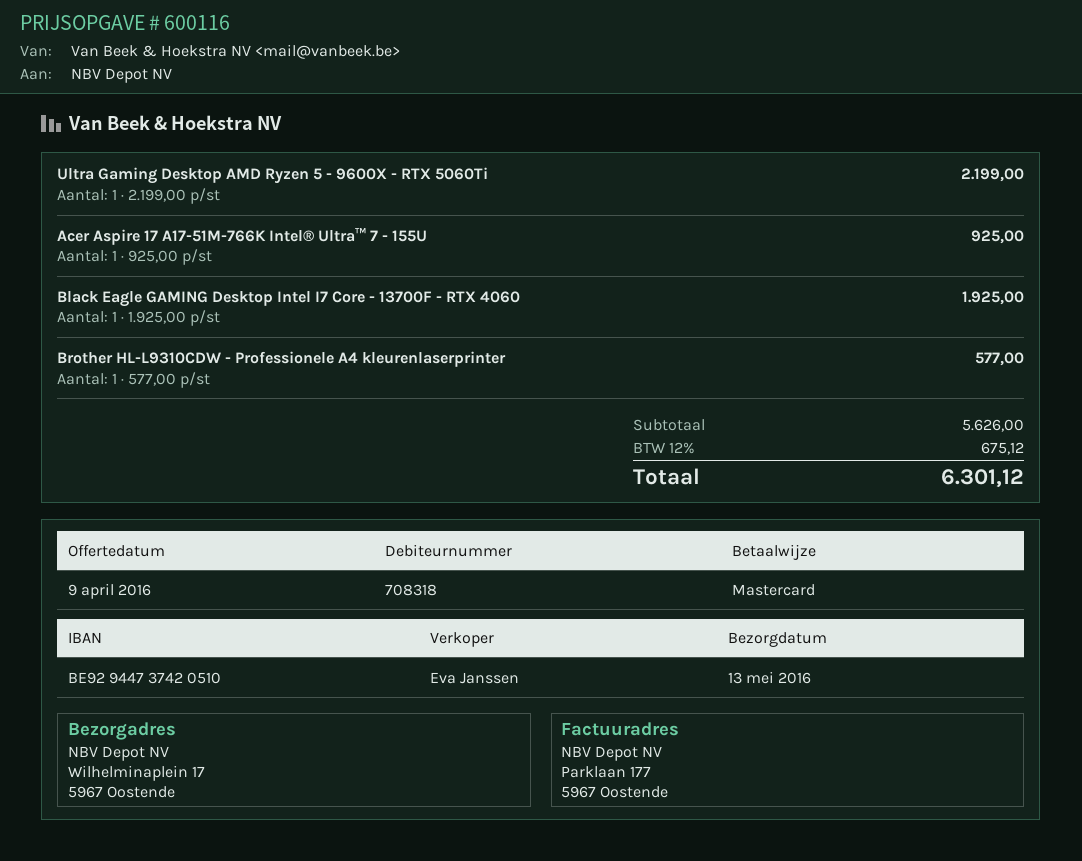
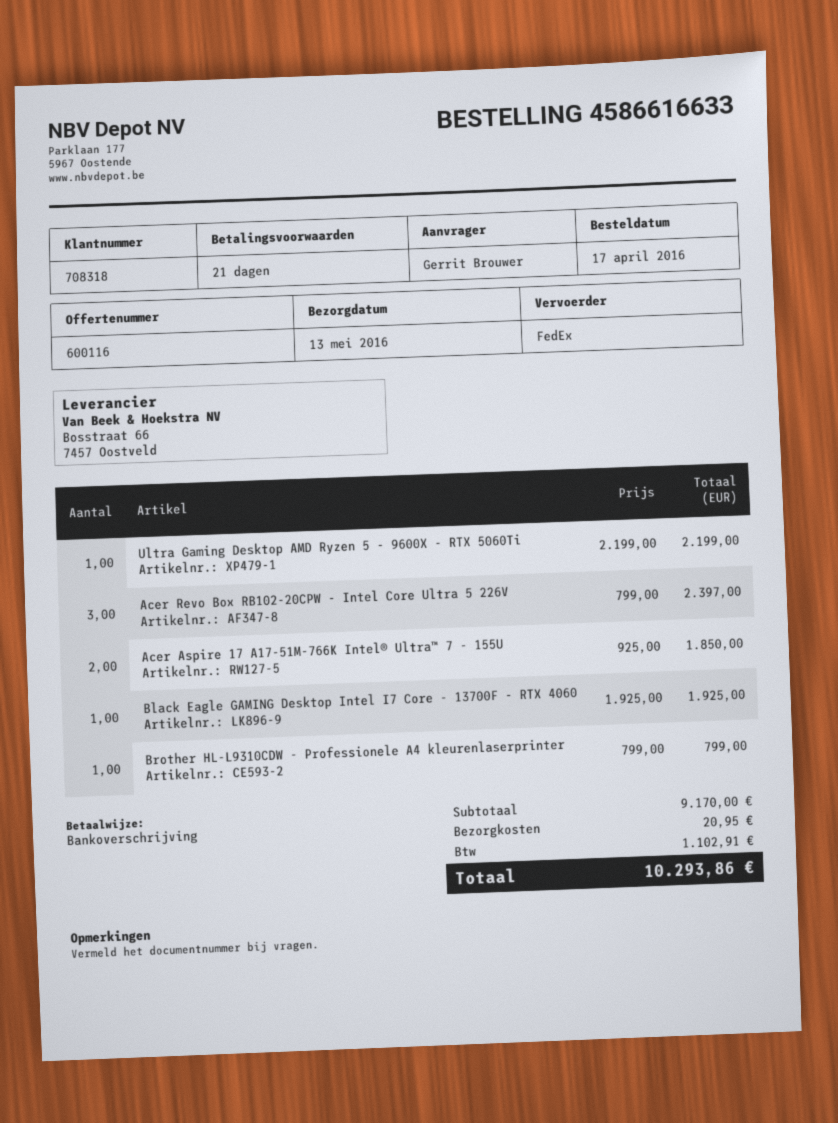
payment method: Mastercard -> bank transfer
Acer Aspire 17 A17-51M-766K Intel® Ultra™ 7 - 155U: 1 x 925.00 = 925.00 -> 2 x 925.00 = 1850.00
Brother HL-L9310CDW - Professionele A4 kleurenlaserprinter: 1 x 577.00 = 577.00 -> 1 x 799.00 = 799.00
Acer Revo Box RB102-20CPW - Intel Core Ultra 5 226V: none -> 3 x 799.00 = 2397.00
subtotal: 5626.00 -> 9170.00
shipping: none -> 20.95
tax: 675.12 -> 1102.91
total: 6301.12 -> 10293.86

